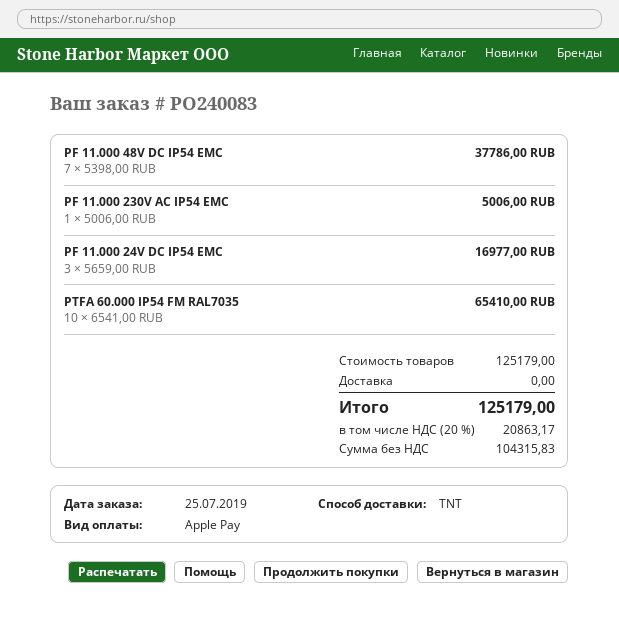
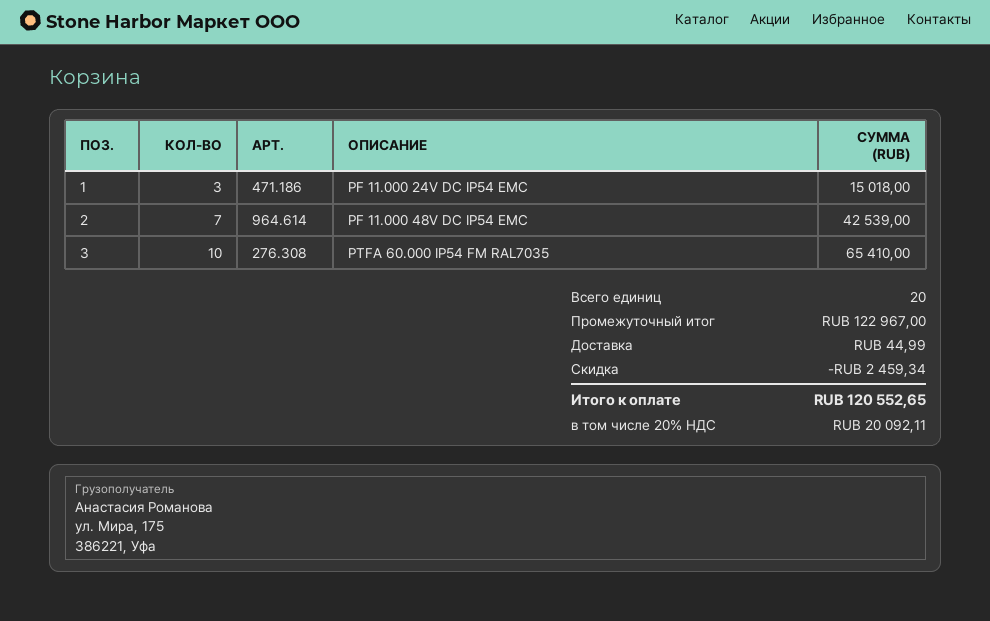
PF 11.000 48V DC IP54 EMC: 7 for 37786.00 -> 7 for 42539.00
PF 11.000 230V AC IP54 EMC: 1 for 5006.00 -> none
PF 11.000 24V DC IP54 EMC: 3 for 16977.00 -> 3 for 15018.00
subtotal: 125179.00 -> 122967.00
discount: none -> 2459.34
shipping: 0.00 -> 44.99
tax: 20% = 20863.17 -> 20% = 20092.11
total: 125179.00 -> 120552.65

